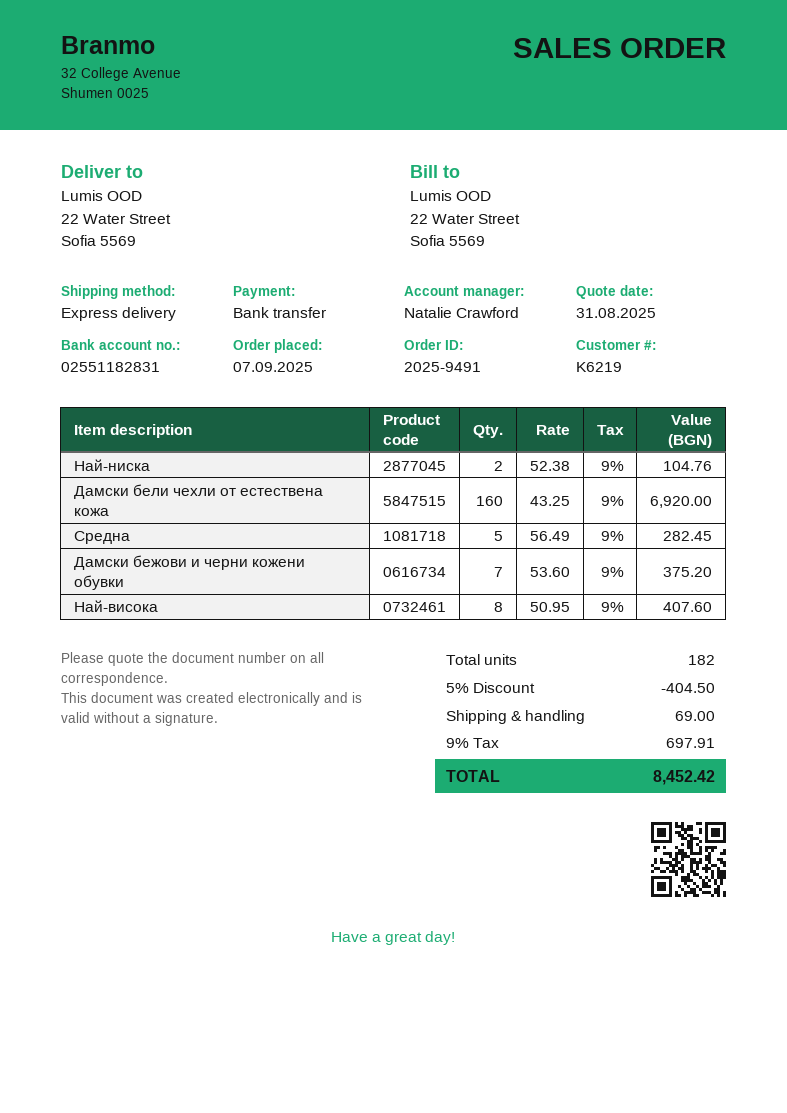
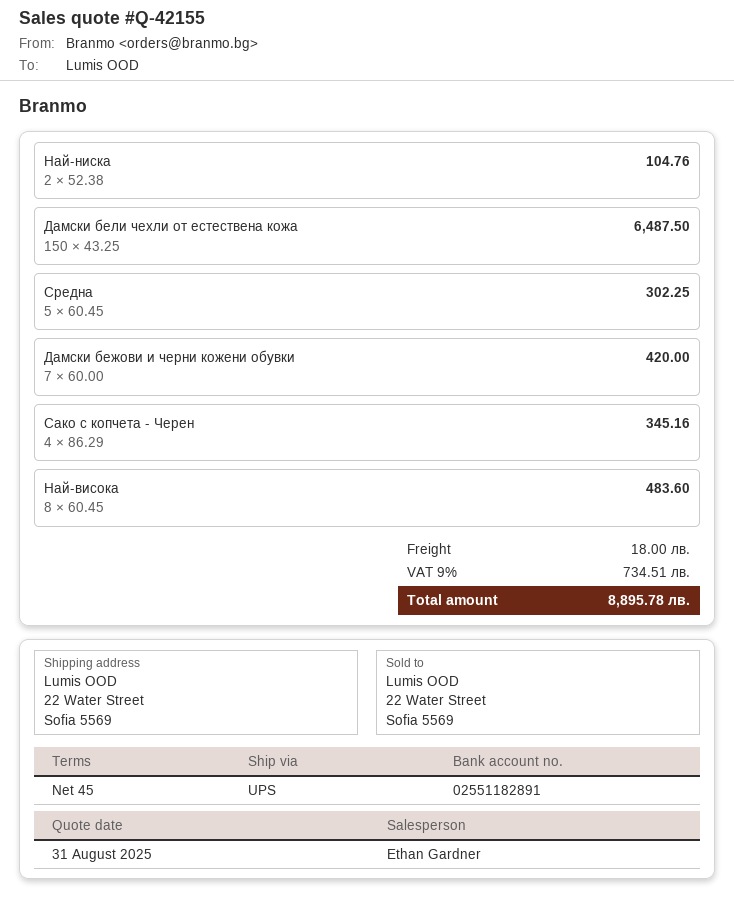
sales rep: Natalie Crawford -> Ethan Gardner
bank account: 02551182831 -> 02551182891
shipping method: express -> UPS
Дамски бели чехли от естествена кожа: 160 x 43.25 = 6920.00 -> 150 x 43.25 = 6487.50
Средна: 5 x 56.49 = 282.45 -> 5 x 60.45 = 302.25
Дамски бежови и черни кожени обувки: 7 x 53.60 = 375.20 -> 7 x 60.00 = 420.00
Най-висока: 8 x 50.95 = 407.60 -> 8 x 60.45 = 483.60
Сако с копчета - Черен: none -> 4 x 86.29 = 345.16
discount: 5% = 404.50 -> none
shipping: 69.00 -> 18.00
tax: 9% = 697.91 -> 9% = 734.51
total: 8452.42 -> 8895.78

